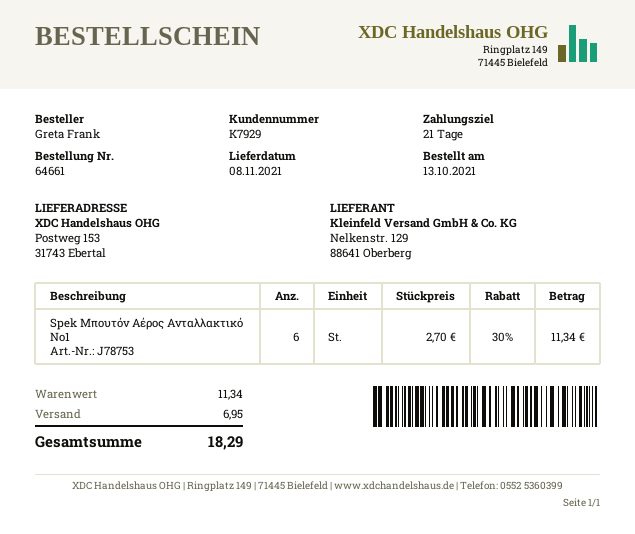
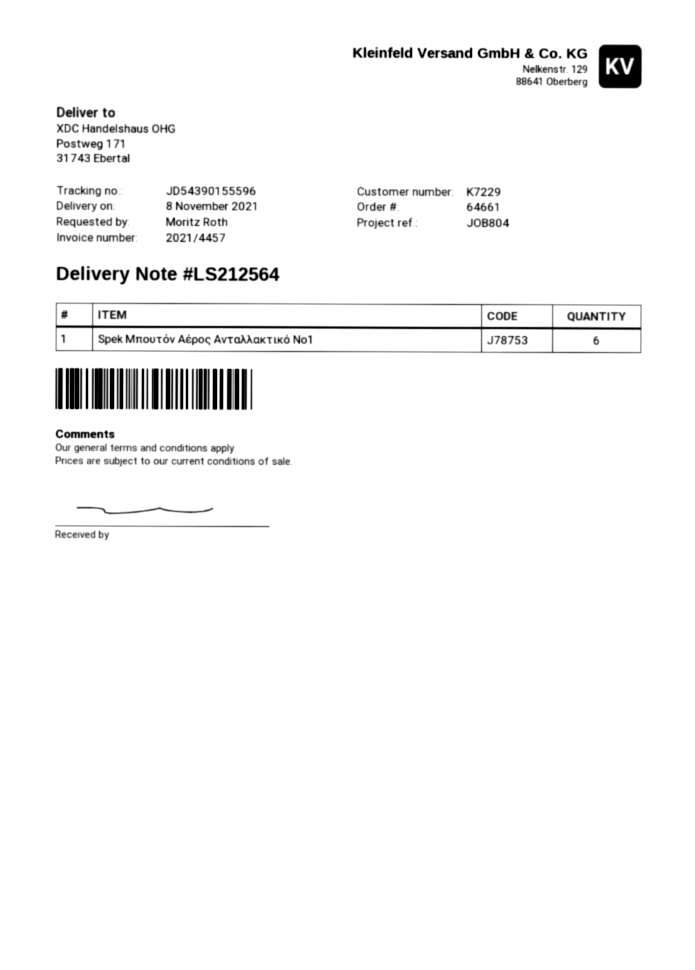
customer number: K7929 -> K7229
ordered by: Greta Frank -> Moritz Roth
ship to: Postweg 153, 31743 Ebertal -> Postweg 171, 31743 Ebertal

